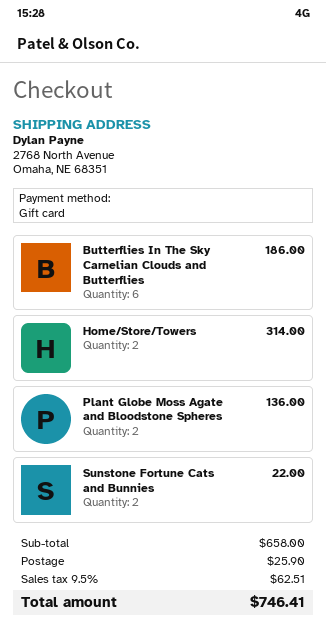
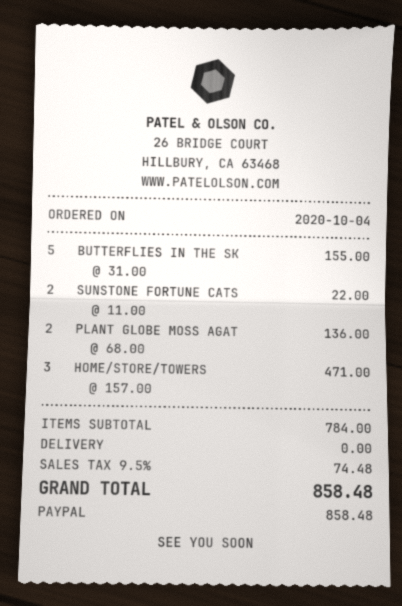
payment method: gift card -> PayPal
Butterflies In The Sky Carnelian Clouds and Butterflies: 6 for 186.00 -> 5 for 155.00
Home/Store/Towers: 2 for 314.00 -> 3 for 471.00
subtotal: 658.00 -> 784.00
shipping: 25.90 -> 0.00
tax: 9.5% = 62.51 -> 9.5% = 74.48
total: 746.41 -> 858.48

